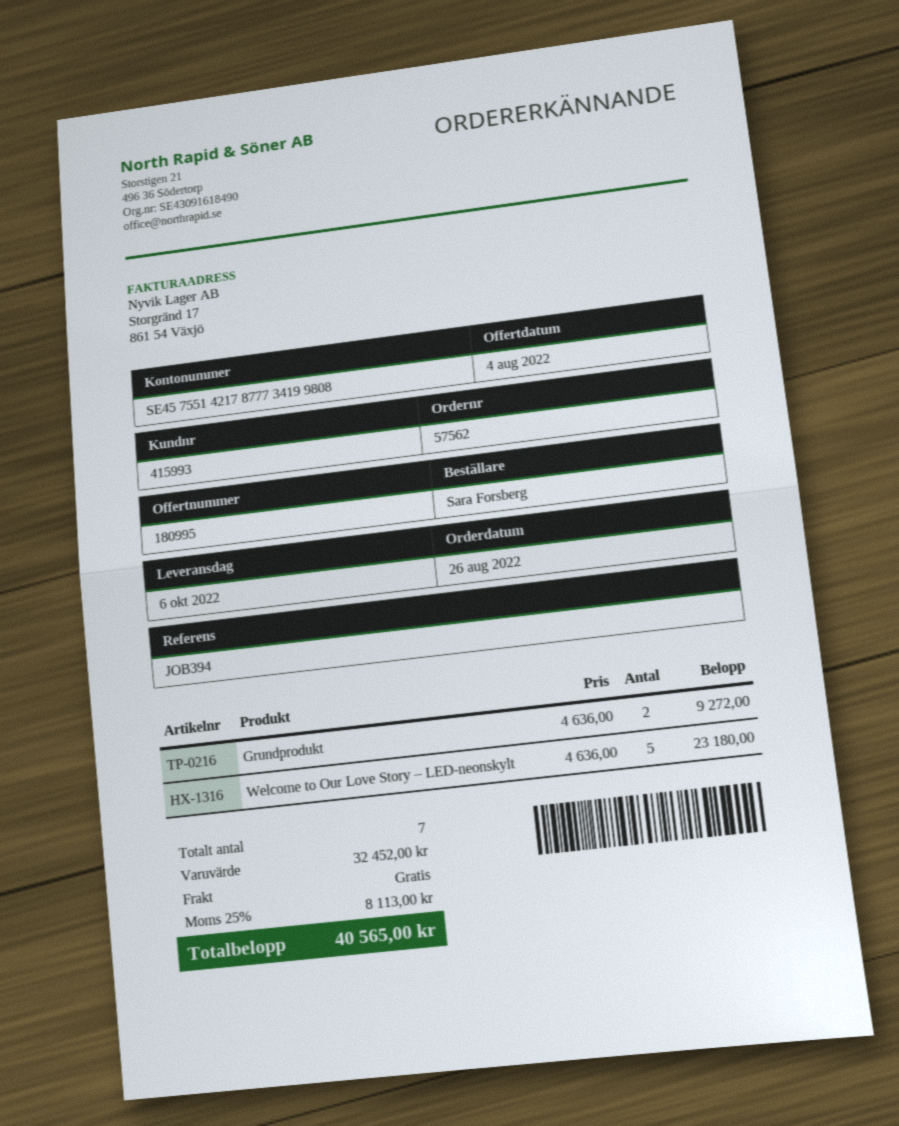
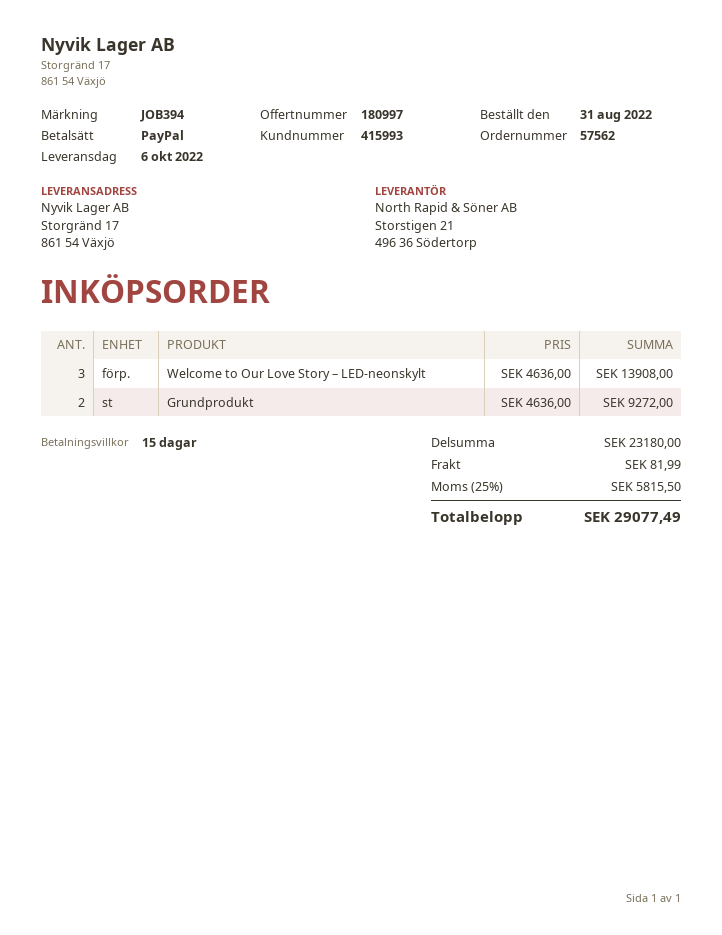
quote number: 180995 -> 180997
order date: 2022-08-26 -> 2022-08-31
Welcome to Our Love Story – LED-neonskylt: 5 x 4636.00 = 23180.00 -> 3 x 4636.00 = 13908.00
subtotal: 32452.00 -> 23180.00
shipping: 0.00 -> 81.99
tax: 25% = 8113.00 -> 25% = 5815.50
total: 40565.00 -> 29077.49

